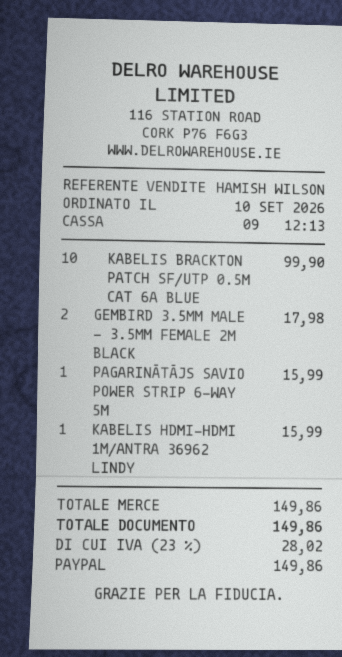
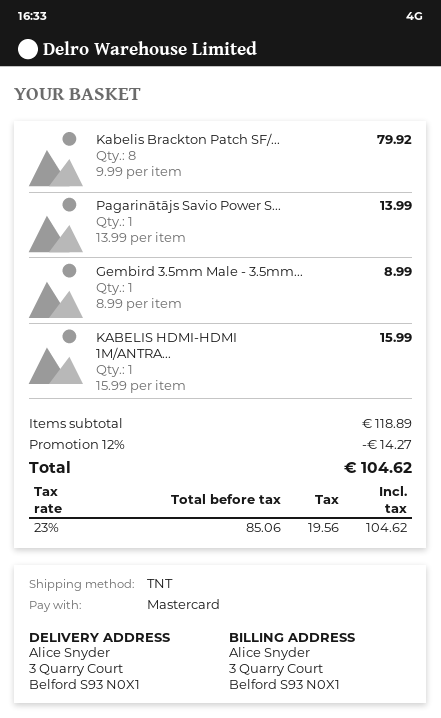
payment method: PayPal -> Mastercard
KABELIS BRACKTON PATCH SF/UTP 0.5M CAT 6A BLUE: 10 for 99.90 -> 8 for 79.92
GEMBIRD 3.5MM MALE - 3.5MM FEMALE 2M BLACK: 2 for 17.98 -> 1 for 8.99
PAGARINĀTĀJS SAVIO POWER STRIP 6-WAY 5M: 1 for 15.99 -> 1 for 13.99
subtotal: 149.86 -> 118.89
discount: none -> 12% = 14.27
tax: 23% = 28.02 -> 23% = 19.56
total: 149.86 -> 104.62

